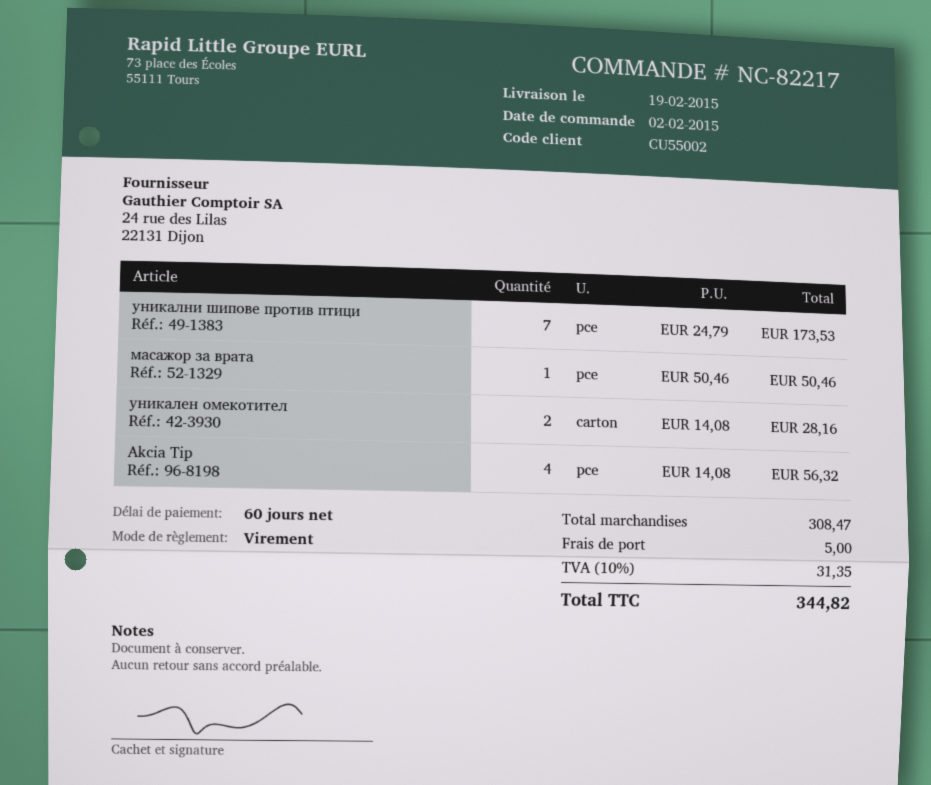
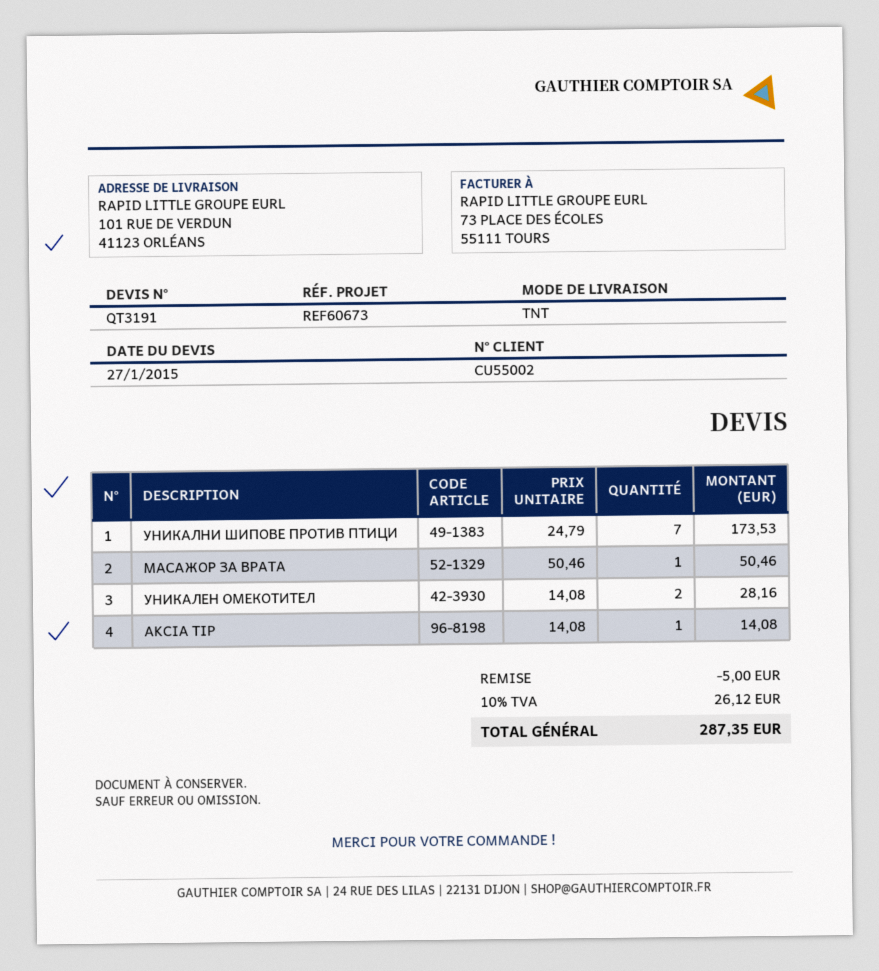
Akcia Tip: 4 x 14.08 = 56.32 -> 1 x 14.08 = 14.08
discount: none -> 5.00
shipping: 5.00 -> none
tax: 10% = 31.35 -> 10% = 26.12
total: 344.82 -> 287.35

